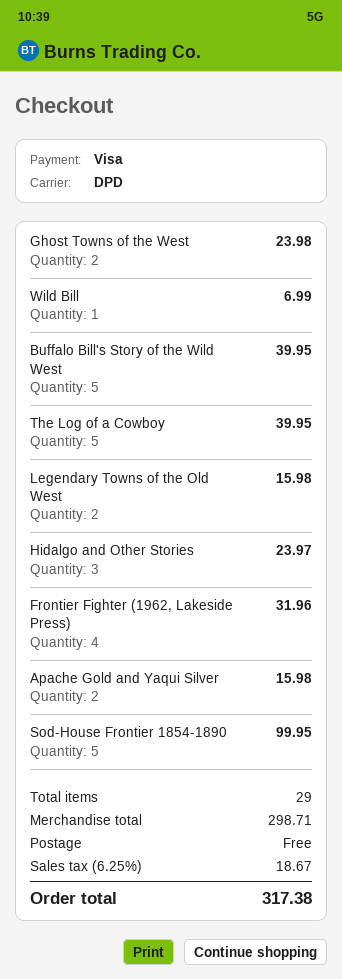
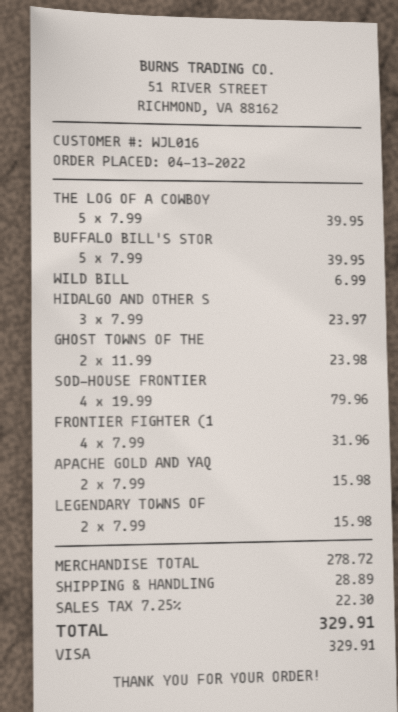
Sod-House Frontier 1854-1890: 5 for 99.95 -> 4 for 79.96
subtotal: 298.71 -> 278.72
shipping: 0.00 -> 28.89
tax: 6.25% = 18.67 -> 7.25% = 22.30
total: 317.38 -> 329.91

